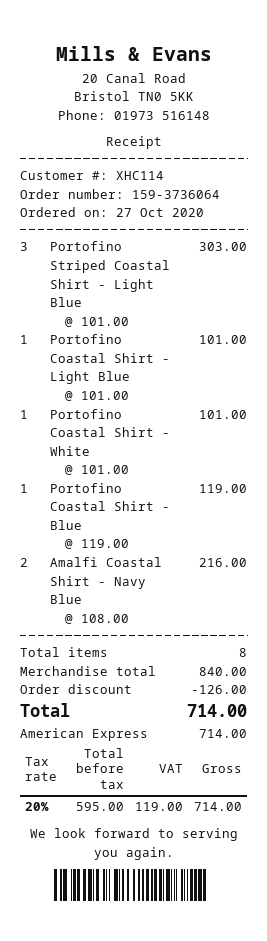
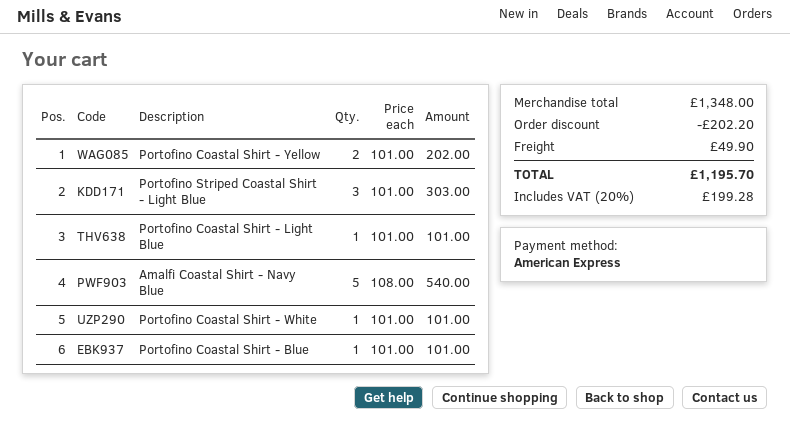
Portofino Coastal Shirt - Blue: 1 x 119.00 = 119.00 -> 1 x 101.00 = 101.00
Amalfi Coastal Shirt - Navy Blue: 2 x 108.00 = 216.00 -> 5 x 108.00 = 540.00
Portofino Coastal Shirt - Yellow: none -> 2 x 101.00 = 202.00
subtotal: 840.00 -> 1348.00
discount: 126.00 -> 202.20
shipping: none -> 49.90
tax: 20% = 119.00 -> 20% = 199.28
total: 714.00 -> 1195.70

